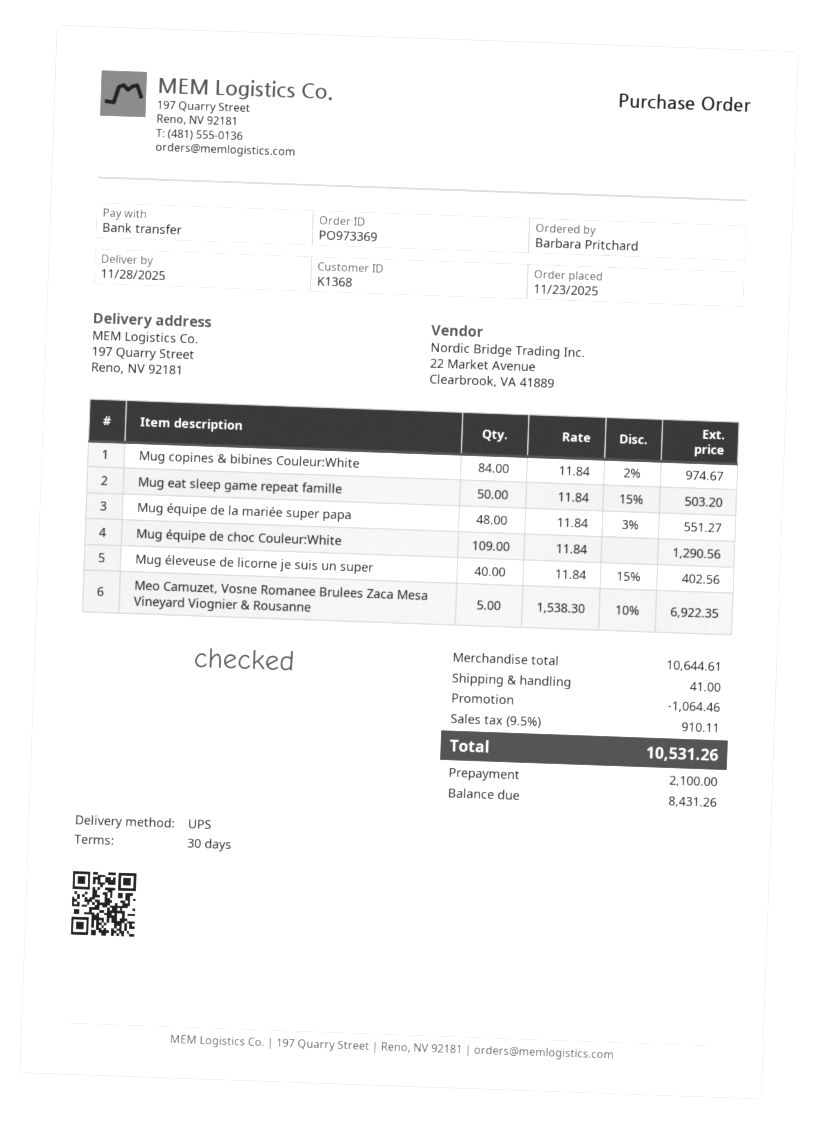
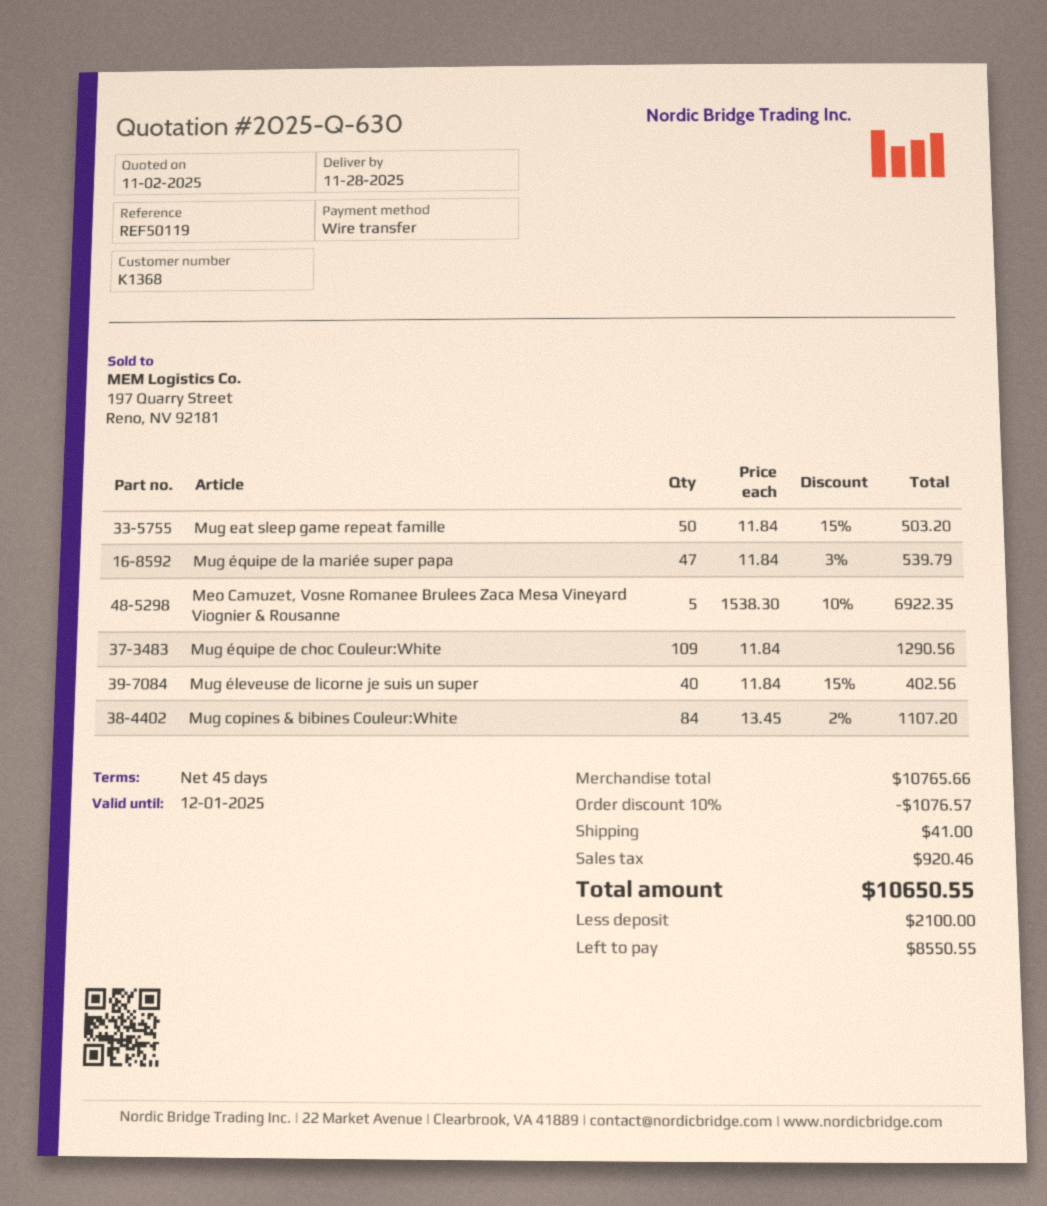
payment terms: 30 days -> 45 days
Mug copines & bibines Couleur:White: 84 x 11.84 - 2% = 974.67 -> 84 x 13.45 - 2% = 1107.20
Mug équipe de la mariée super papa: 48 x 11.84 - 3% = 551.27 -> 47 x 11.84 - 3% = 539.79
subtotal: 10644.61 -> 10765.66
discount: 1064.46 -> 1076.57
tax: 910.11 -> 920.46
total: 10531.26 -> 10650.55
balance: 8431.26 -> 8550.55

